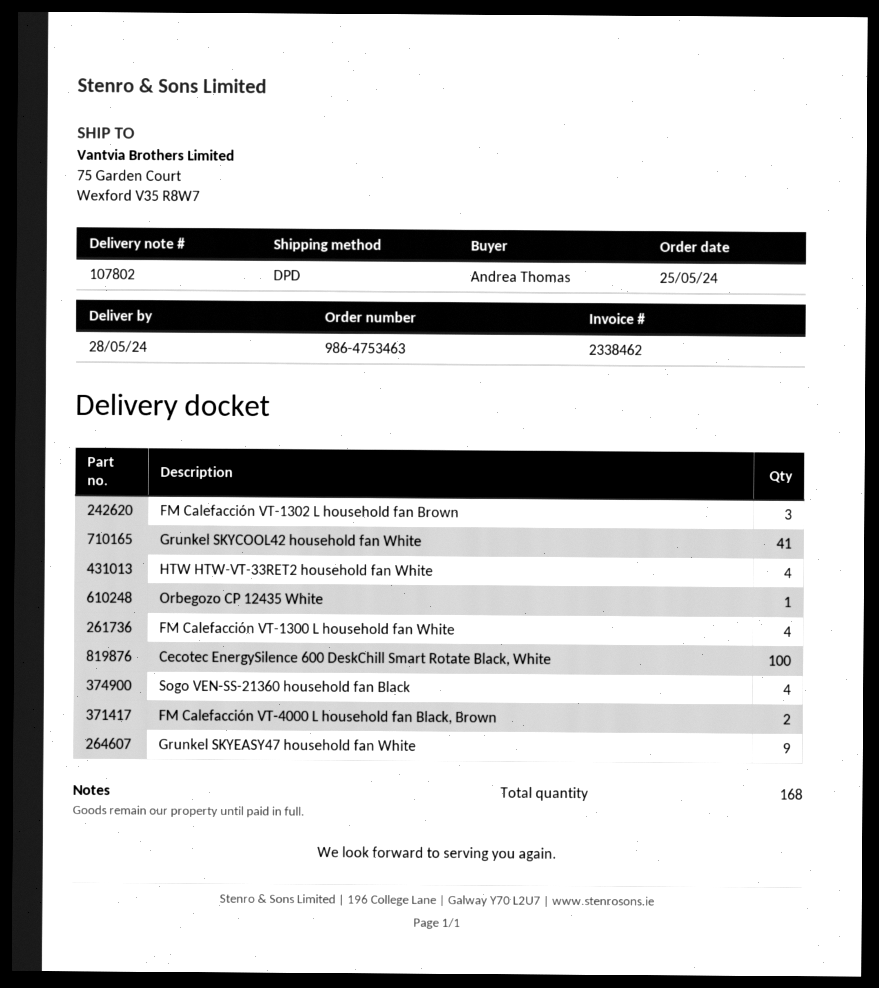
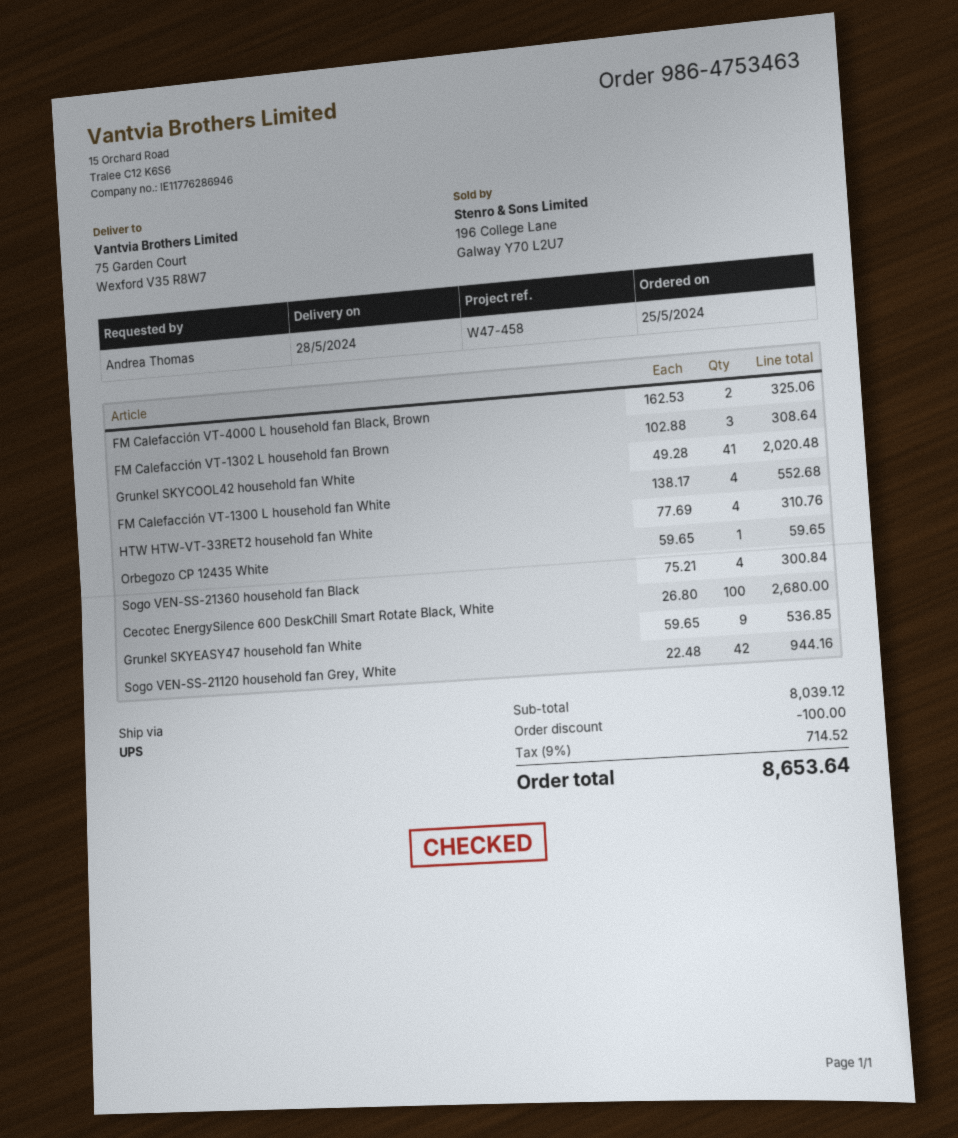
shipping method: DPD -> UPS
Sogo VEN-SS-21120 household fan Grey, White: none -> 42

